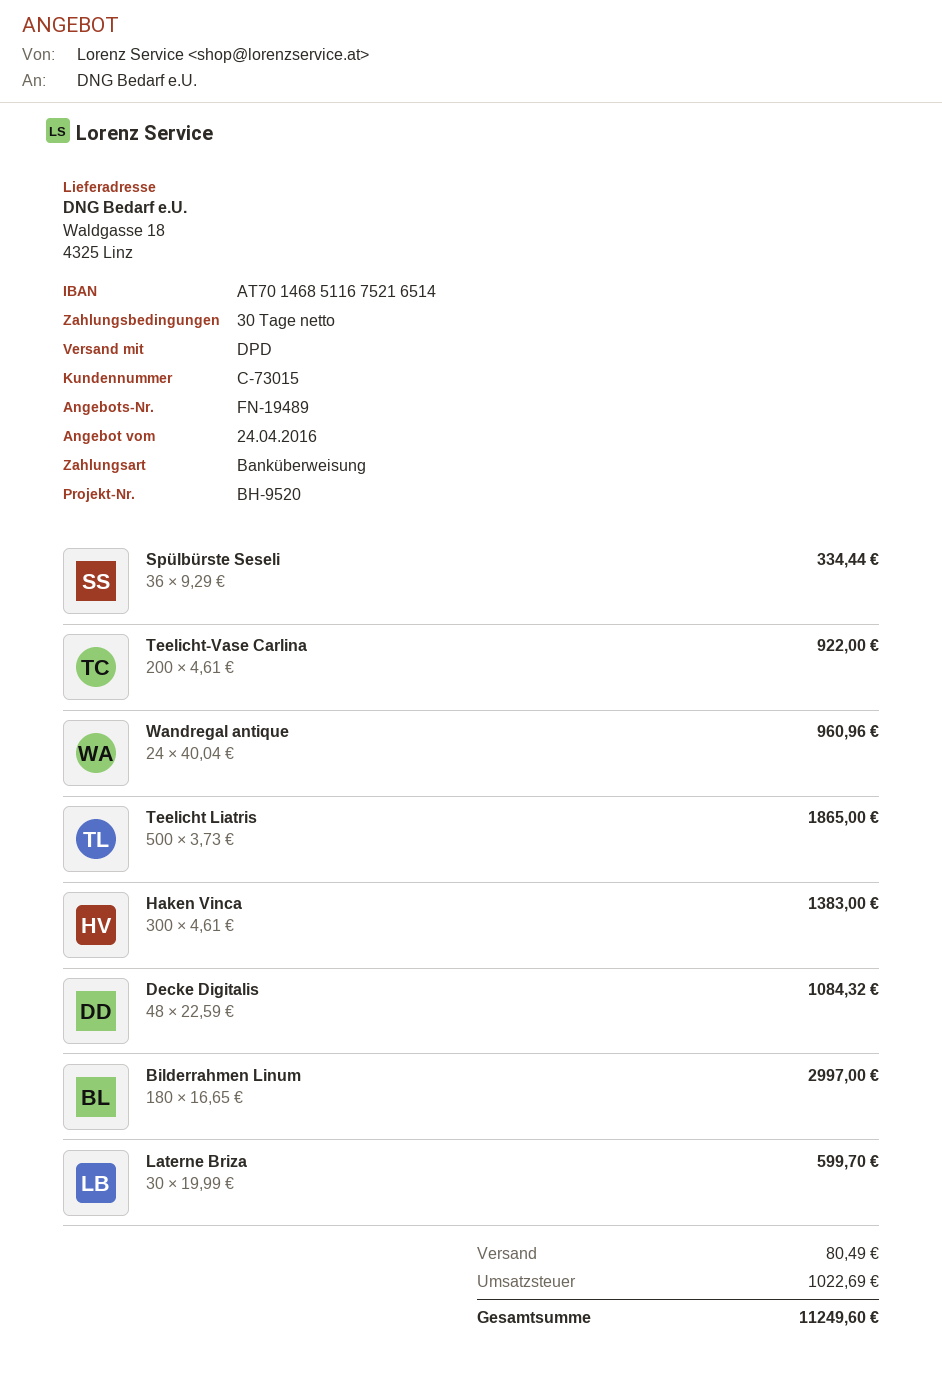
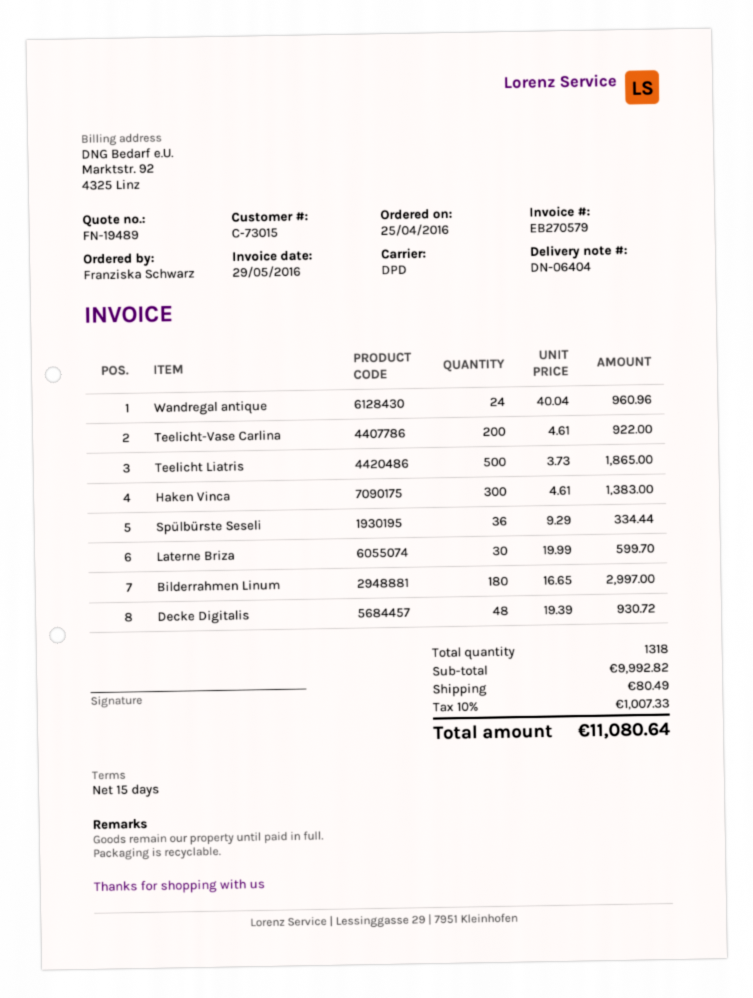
payment terms: 30 days -> 15 days
Decke Digitalis: 48 x 22.59 = 1084.32 -> 48 x 19.39 = 930.72
tax: 1022.69 -> 1007.33
total: 11249.60 -> 11080.64

